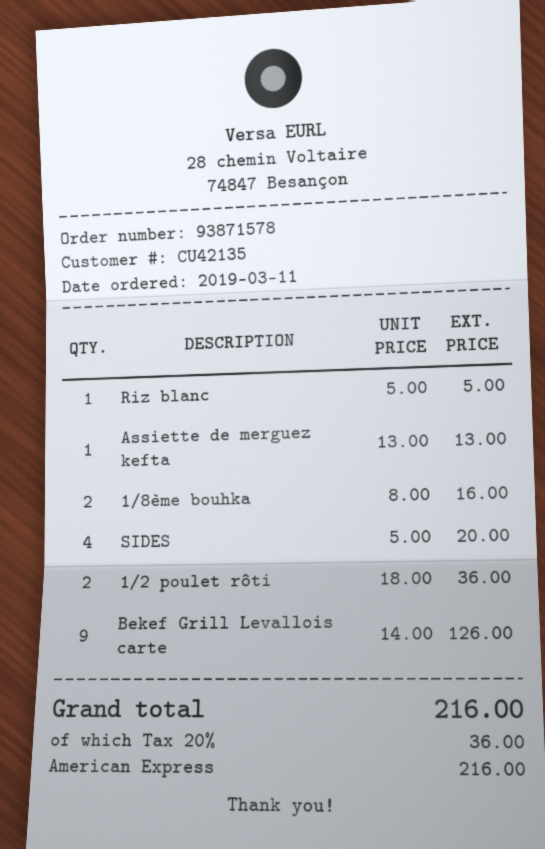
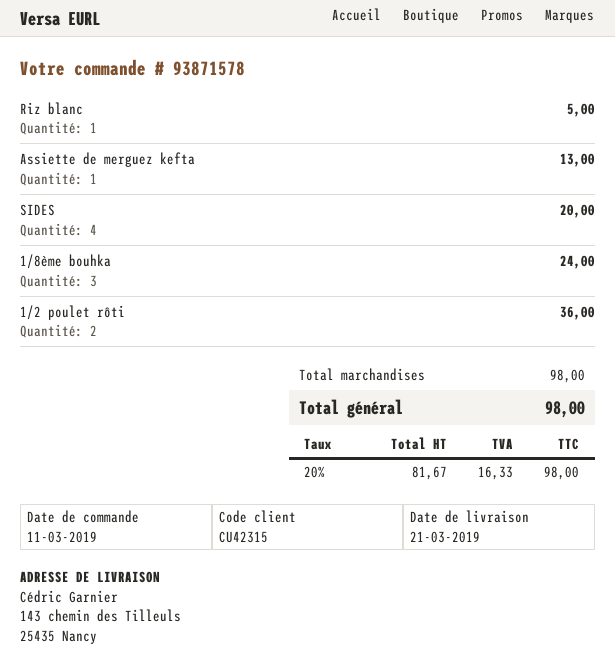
customer number: CU42135 -> CU42315
1/8ème bouhka: 2 for 16.00 -> 3 for 24.00
Bekef Grill Levallois carte: 9 for 126.00 -> none
tax: 20% = 36.00 -> 20% = 16.33
total: 216.00 -> 98.00

